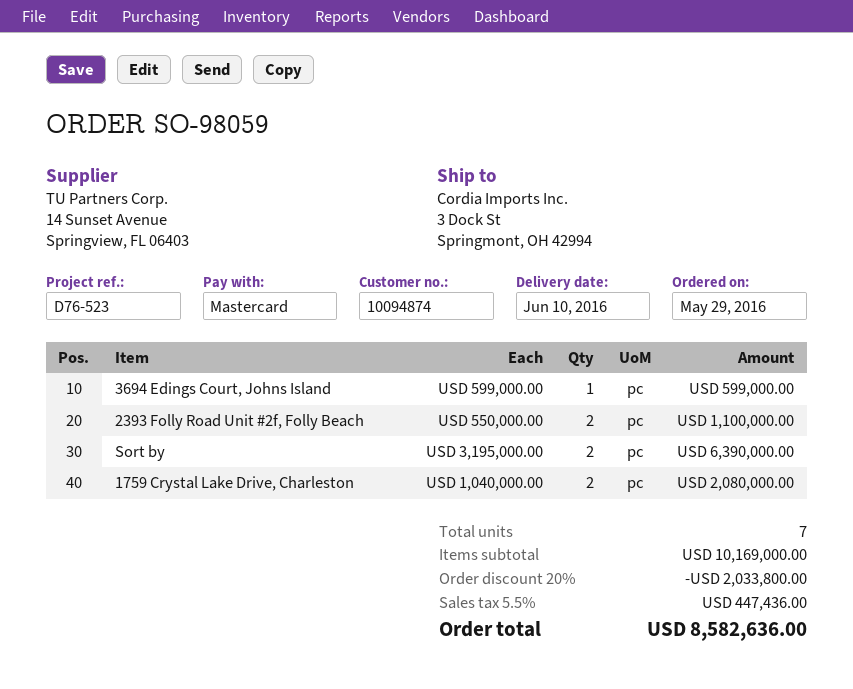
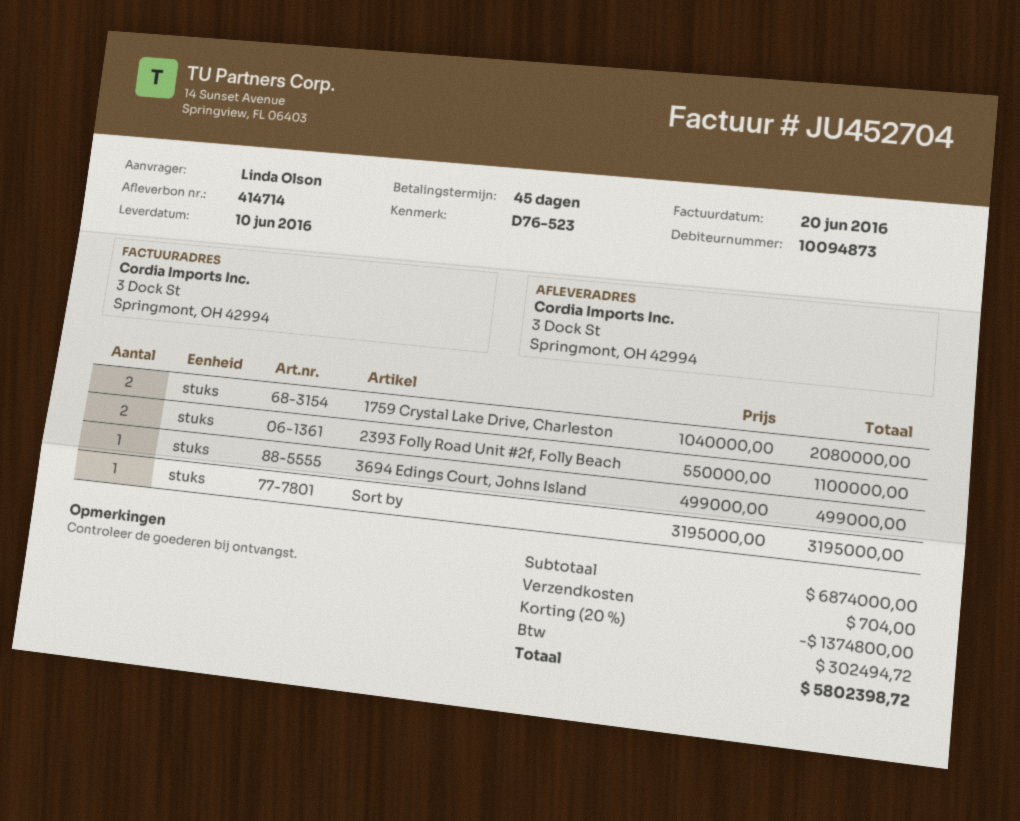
customer number: 10094874 -> 10094873
3694 Edings Court, Johns Island: 1 x 599000.00 = 599000.00 -> 1 x 499000.00 = 499000.00
Sort by: 2 x 3195000.00 = 6390000.00 -> 1 x 3195000.00 = 3195000.00
subtotal: 10169000.00 -> 6874000.00
discount: 20% = 2033800.00 -> 20% = 1374800.00
shipping: none -> 704.00
tax: 447436.00 -> 302494.72
total: 8582636.00 -> 5802398.72

